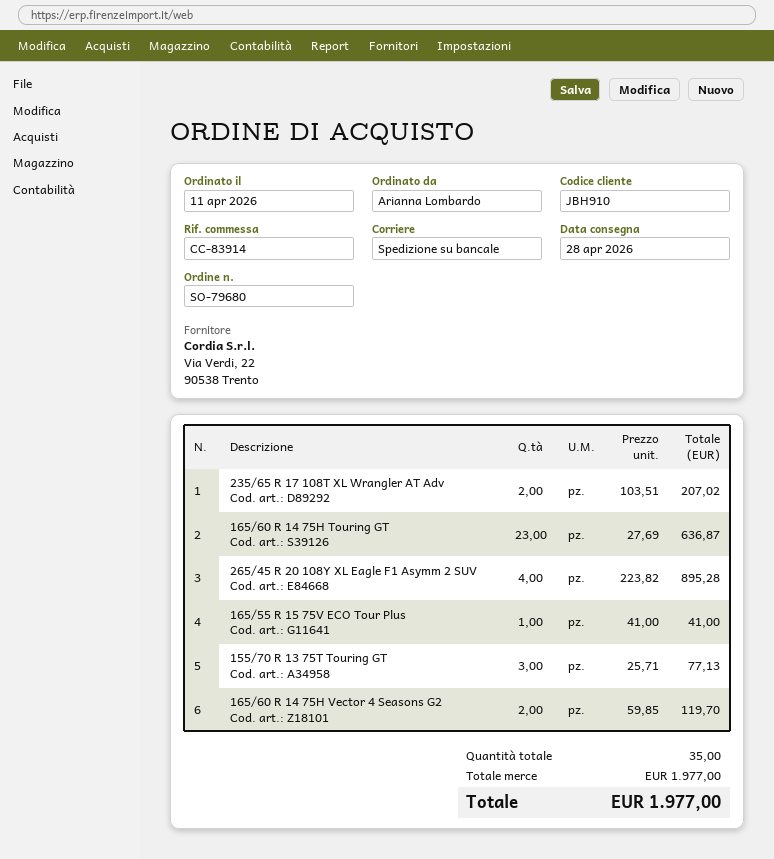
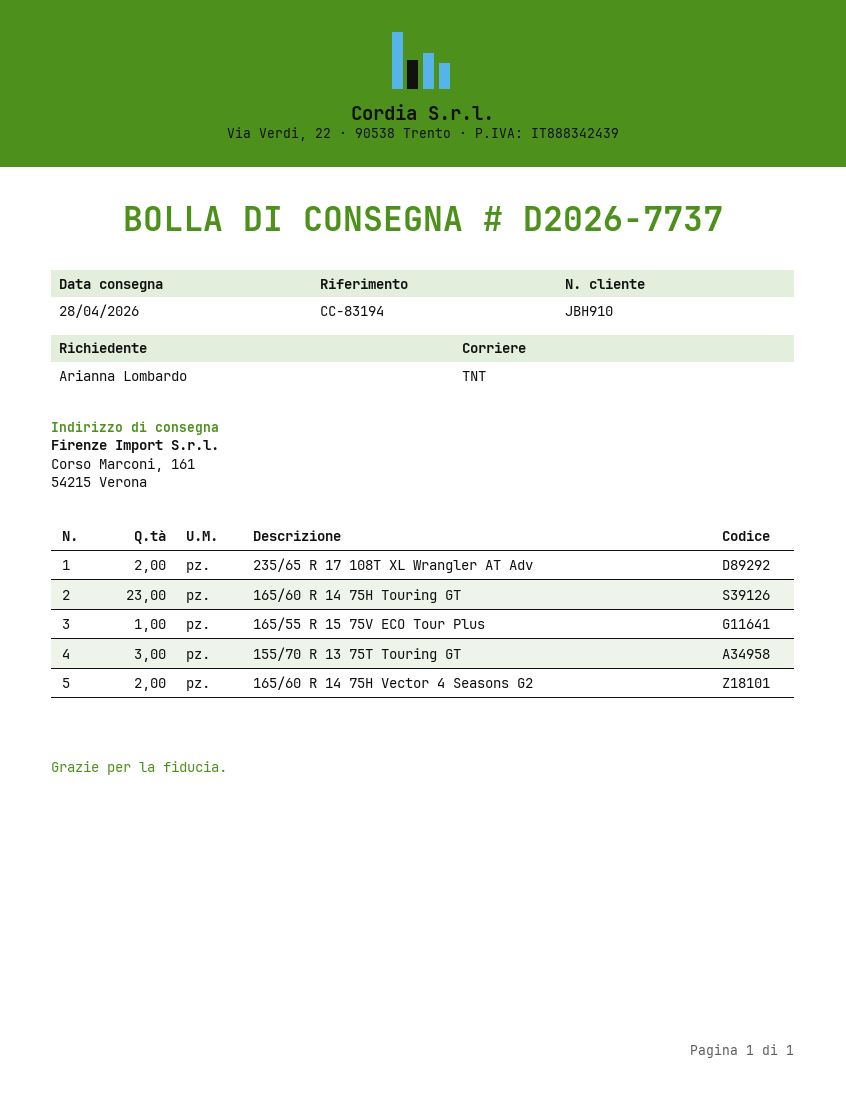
reference: CC-83914 -> CC-83194
shipping method: pallet freight -> TNT
265/45 R 20 108Y XL Eagle F1 Asymm 2 SUV: 4 -> none

